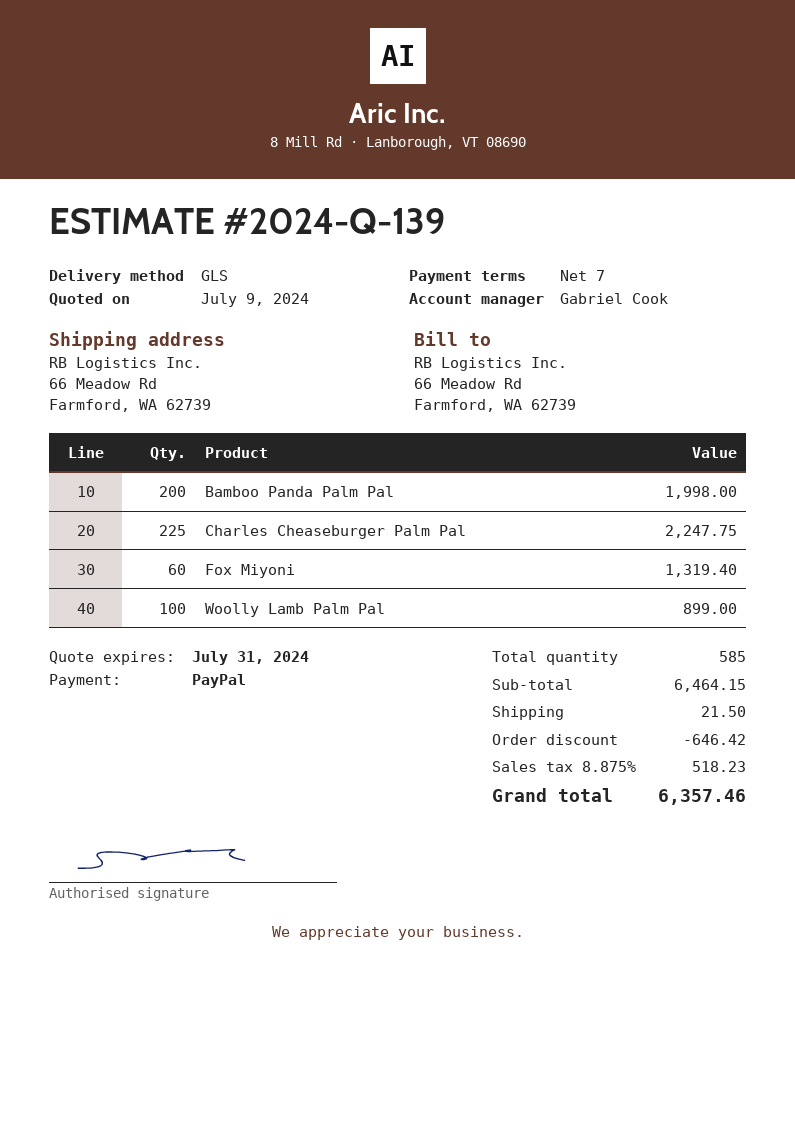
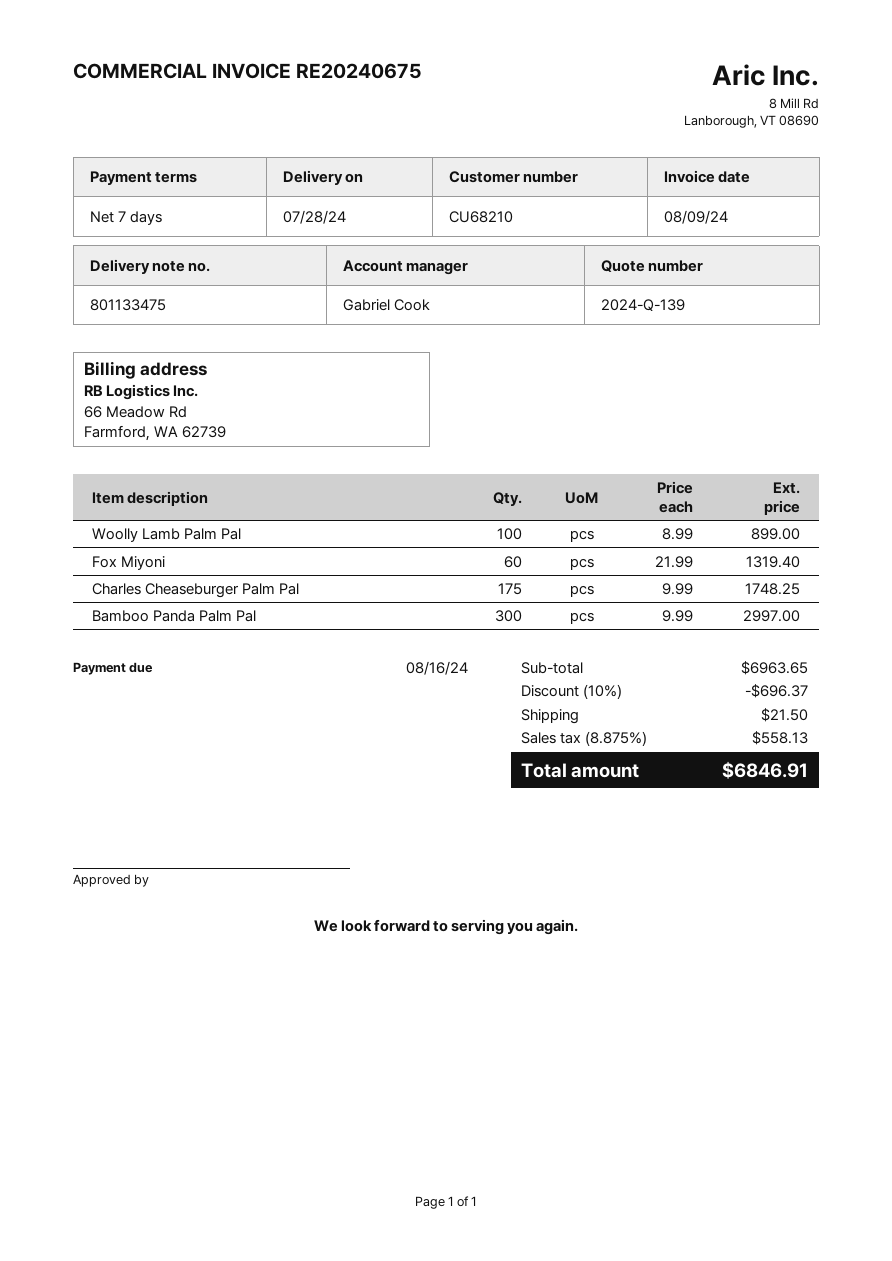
Bamboo Panda Palm Pal: 200 for 1998.00 -> 300 for 2997.00
Charles Cheaseburger Palm Pal: 225 for 2247.75 -> 175 for 1748.25
subtotal: 6464.15 -> 6963.65
discount: 646.42 -> 696.37
tax: 8.875% = 518.23 -> 8.875% = 558.13
total: 6357.46 -> 6846.91

